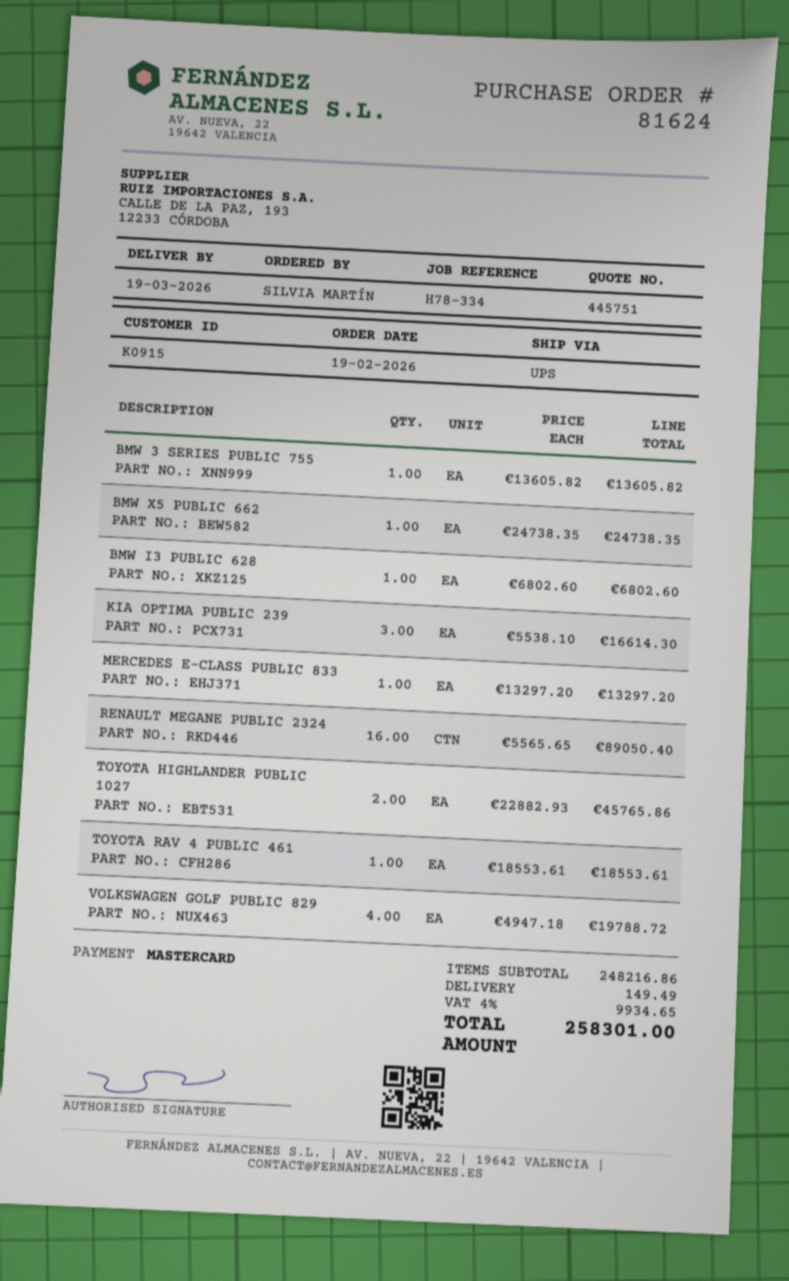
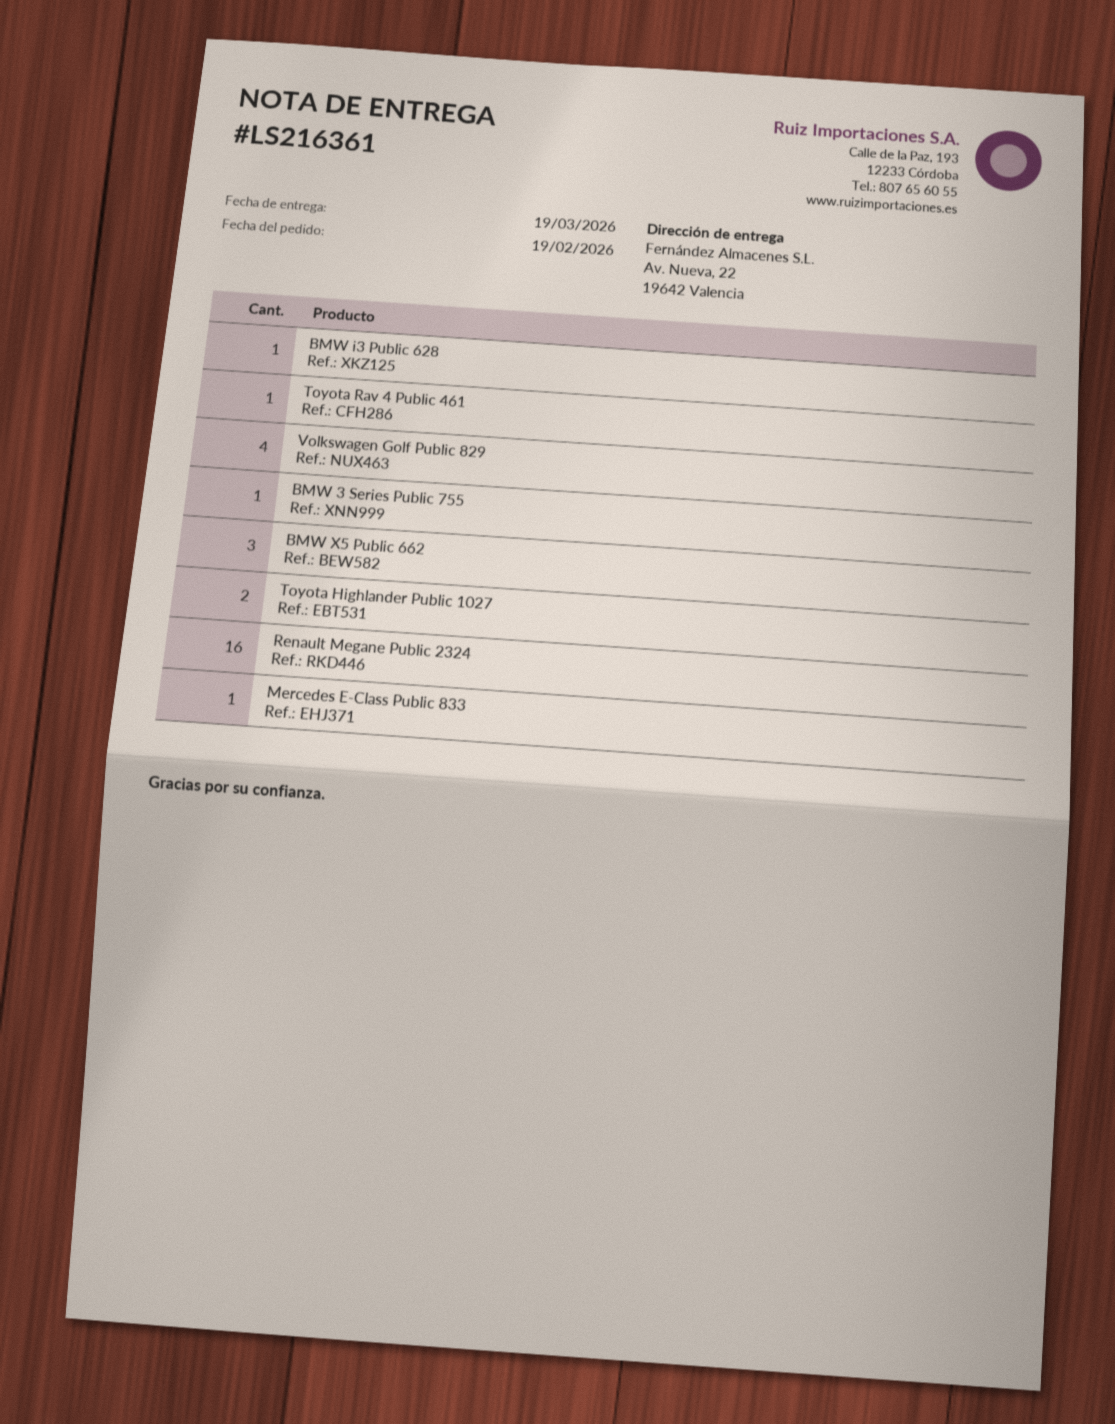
BMW X5 PUBLIC 662: 1 -> 3
KIA OPTIMA PUBLIC 239: 3 -> none

